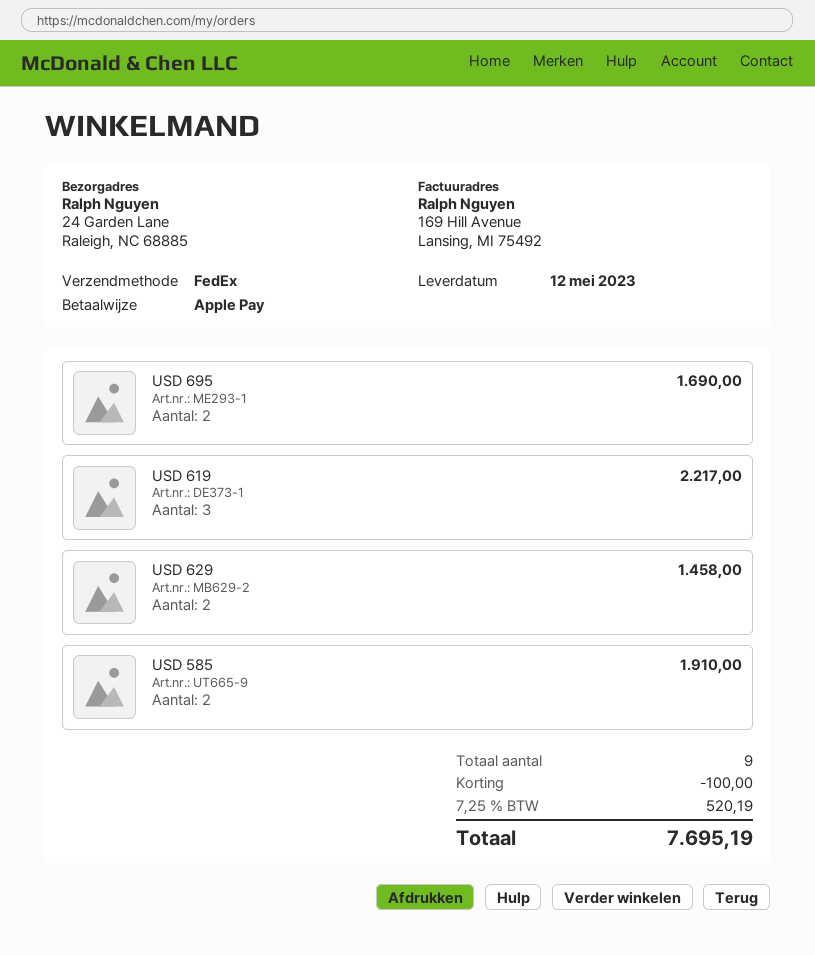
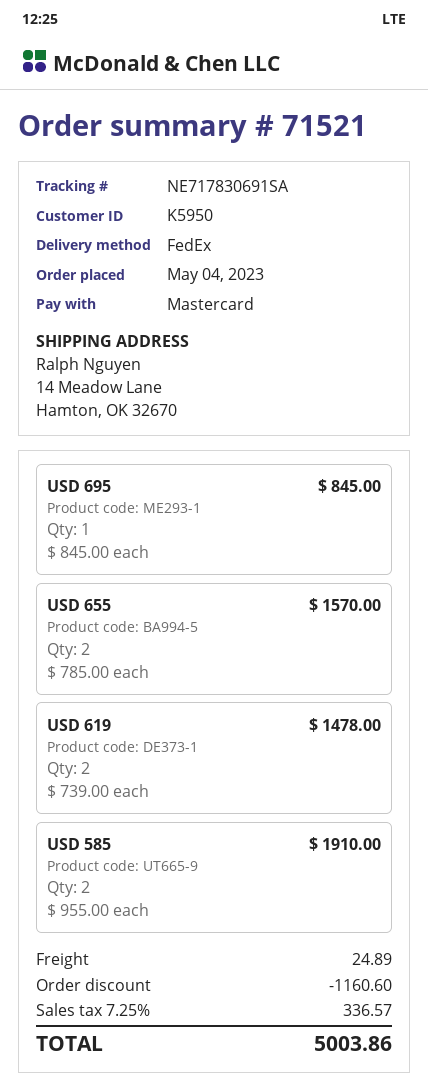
payment method: Apple Pay -> Mastercard
ship to: 24 Garden Lane, Raleigh, NC 68885 -> 14 Meadow Lane, Hamton, OK 32670
USD 695: 2 for 1690.00 -> 1 for 845.00
USD 619: 3 for 2217.00 -> 2 for 1478.00
USD 629: 2 for 1458.00 -> none
USD 655: none -> 2 for 1570.00
discount: 100.00 -> 1160.60
shipping: none -> 24.89
tax: 7.25% = 520.19 -> 7.25% = 336.57
total: 7695.19 -> 5003.86

